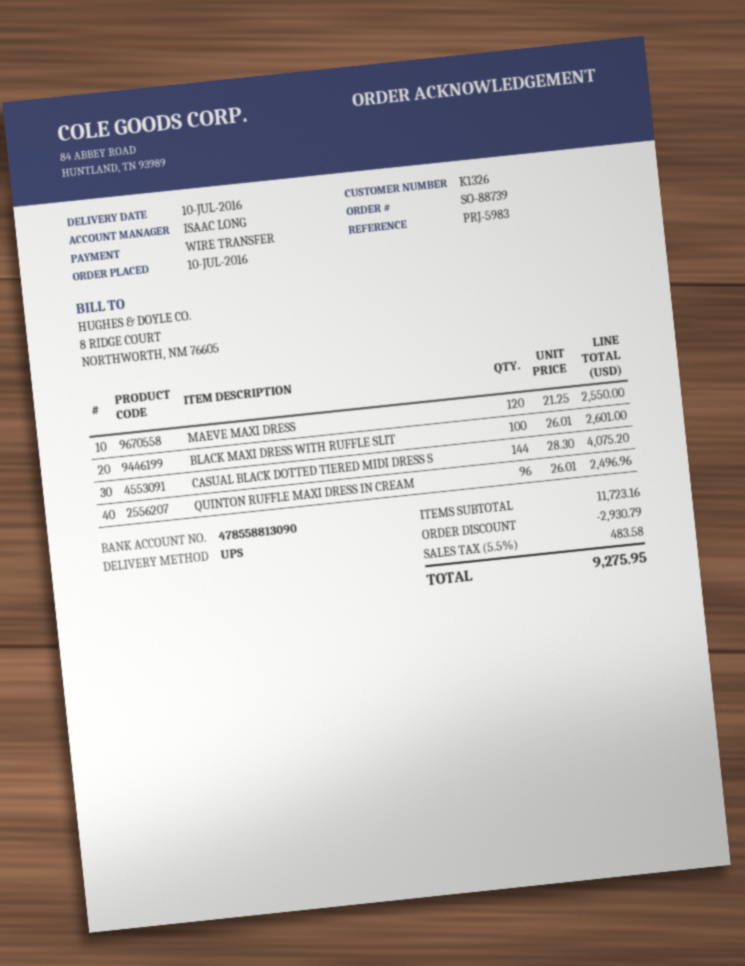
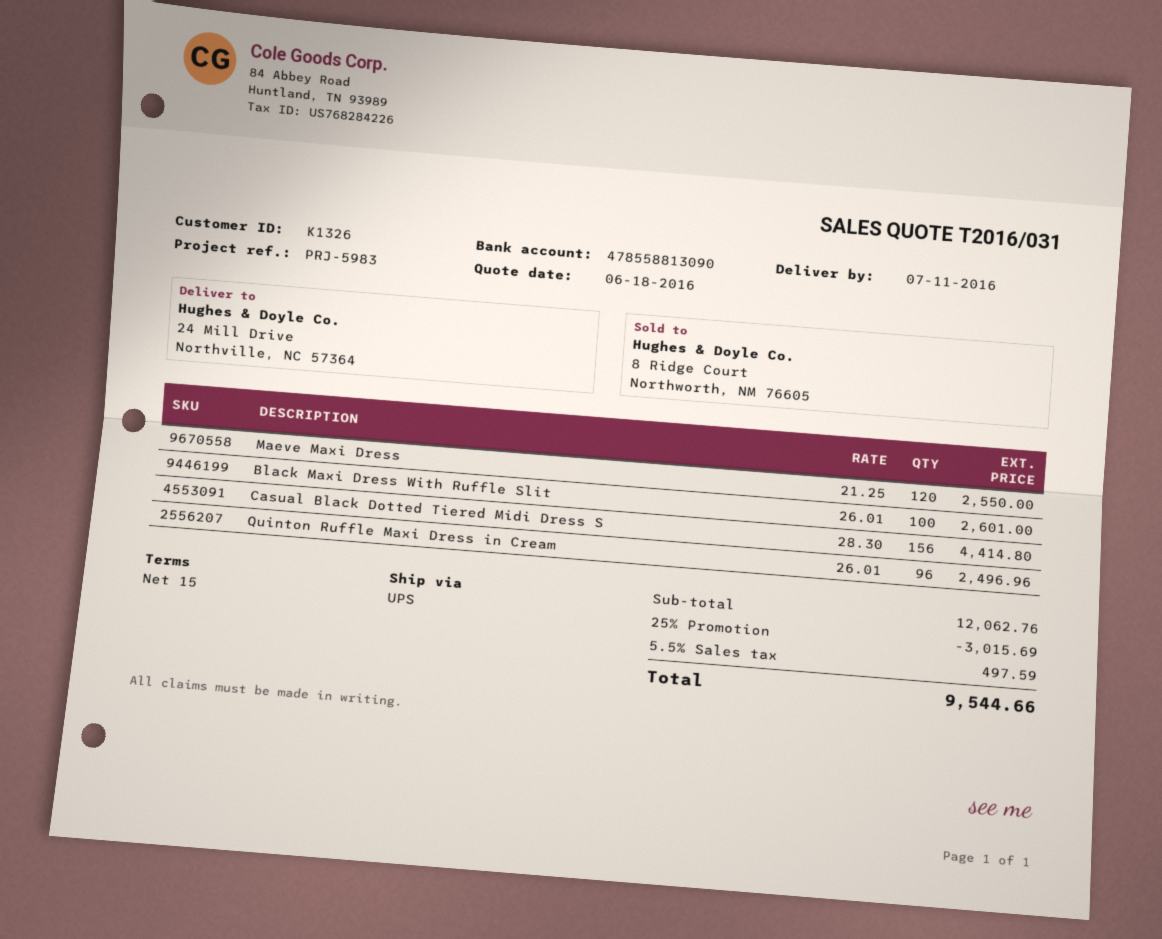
delivery date: 2016-07-10 -> 2016-07-11
CASUAL BLACK DOTTED TIERED MIDI DRESS S: 144 x 28.30 = 4075.20 -> 156 x 28.30 = 4414.80
subtotal: 11723.16 -> 12062.76
discount: 2930.79 -> 3015.69
tax: 5.5% = 483.58 -> 5.5% = 497.59
total: 9275.95 -> 9544.66

